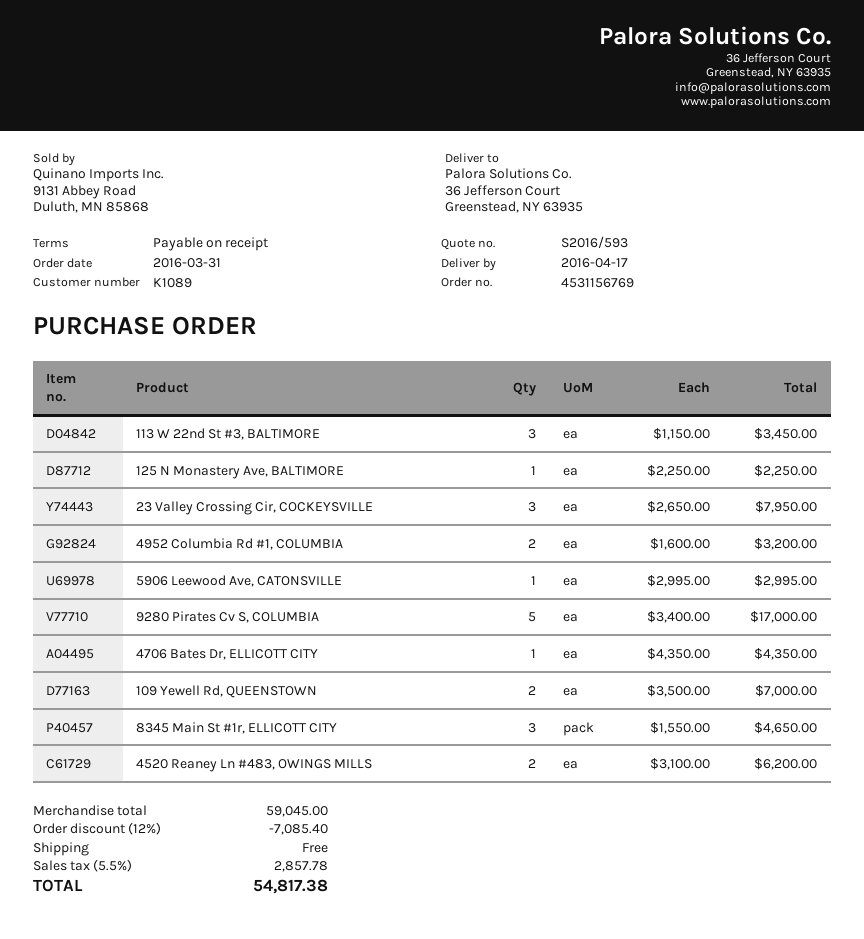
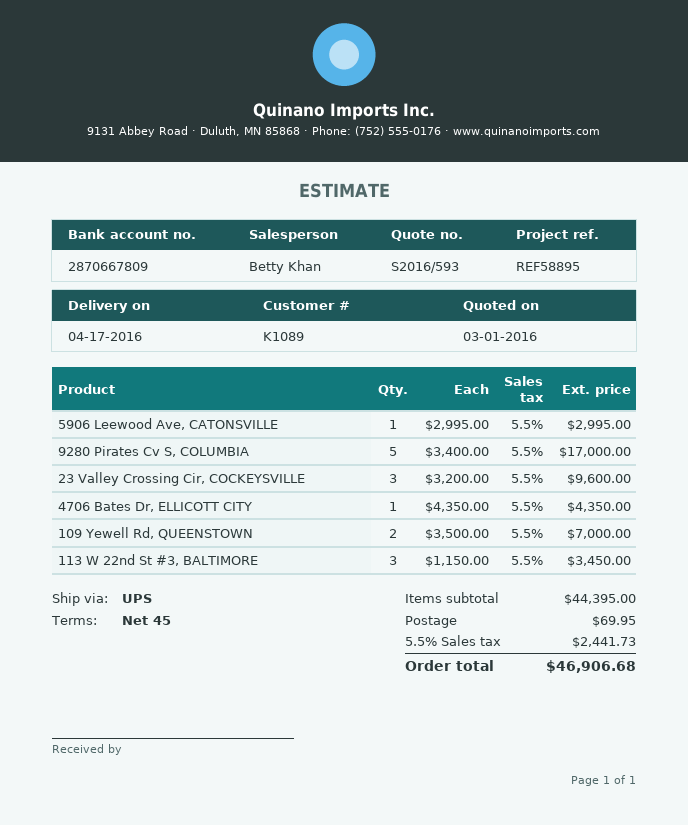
payment terms: on receipt -> 45 days
125 N Monastery Ave, BALTIMORE: 1 x 2250.00 = 2250.00 -> none
23 Valley Crossing Cir, COCKEYSVILLE: 3 x 2650.00 = 7950.00 -> 3 x 3200.00 = 9600.00
4952 Columbia Rd #1, COLUMBIA: 2 x 1600.00 = 3200.00 -> none
8345 Main St #1r, ELLICOTT CITY: 3 x 1550.00 = 4650.00 -> none
4520 Reaney Ln #483, OWINGS MILLS: 2 x 3100.00 = 6200.00 -> none
subtotal: 59045.00 -> 44395.00
discount: 12% = 7085.40 -> none
shipping: 0.00 -> 69.95
tax: 5.5% = 2857.78 -> 5.5% = 2441.73
total: 54817.38 -> 46906.68

